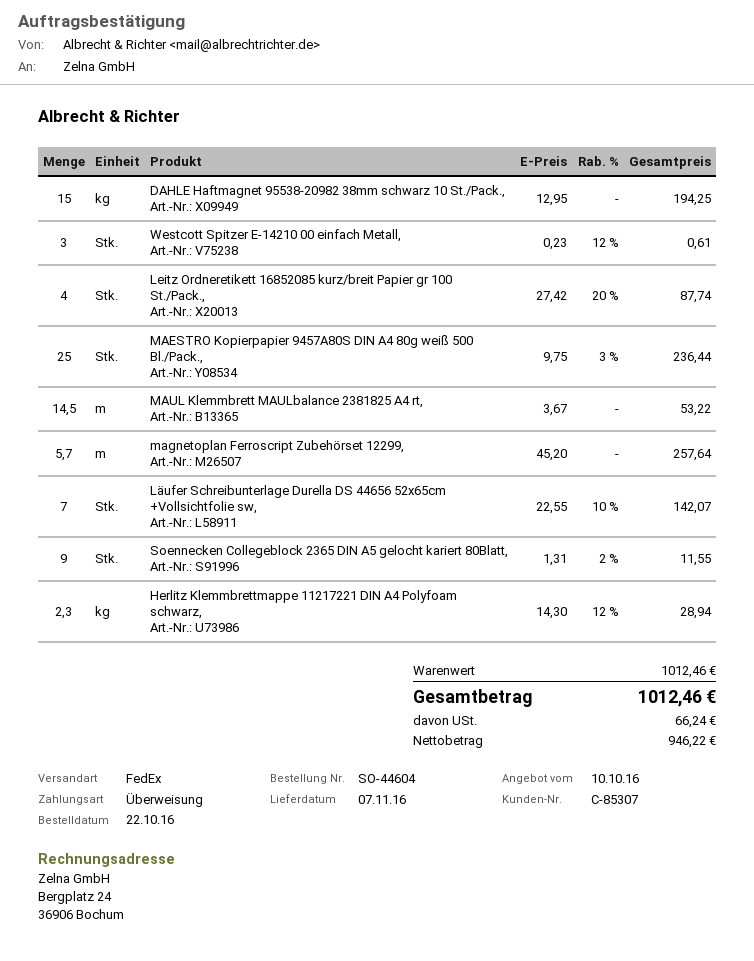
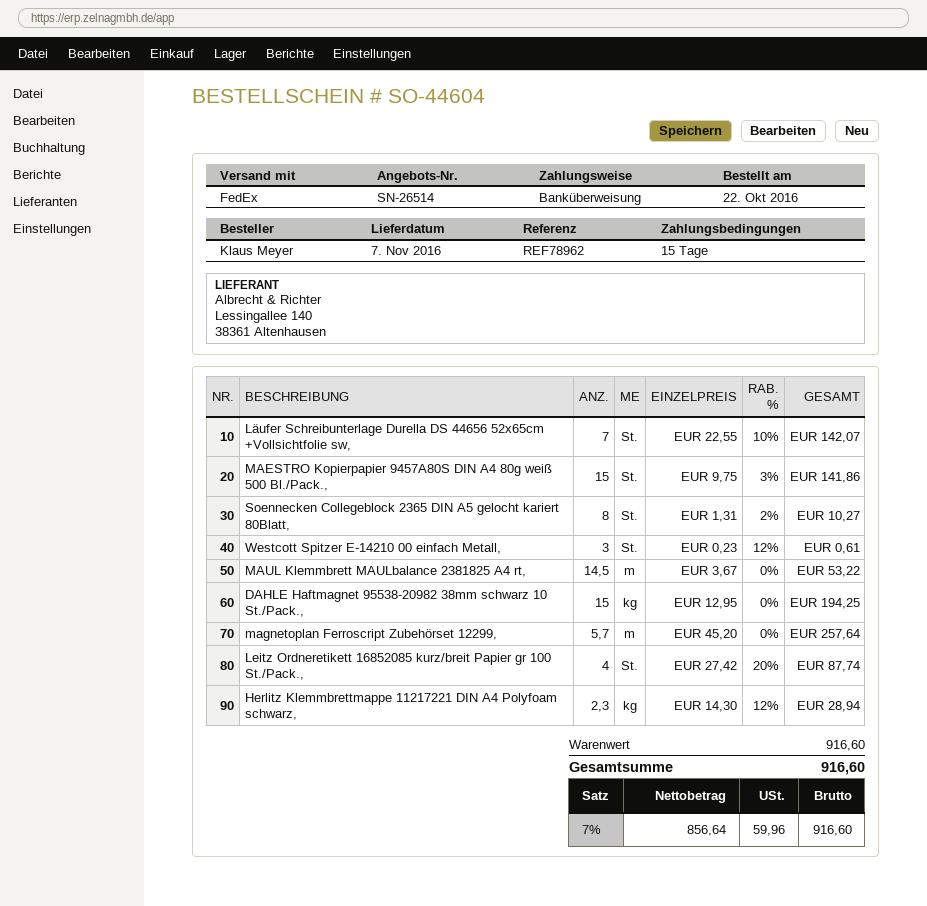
MAESTRO Kopierpapier 9457A80S DIN A4 80g weiß 500 Bl./Pack.,: 25 x 9.75 - 3% = 236.44 -> 15 x 9.75 - 3% = 141.86
Soennecken Collegeblock 2365 DIN A5 gelocht kariert 80Blatt,: 9 x 1.31 - 2% = 11.55 -> 8 x 1.31 - 2% = 10.27
subtotal: 1012.46 -> 916.60
net: 946.22 -> 856.64
tax: 66.24 -> 59.96
total: 1012.46 -> 916.60

